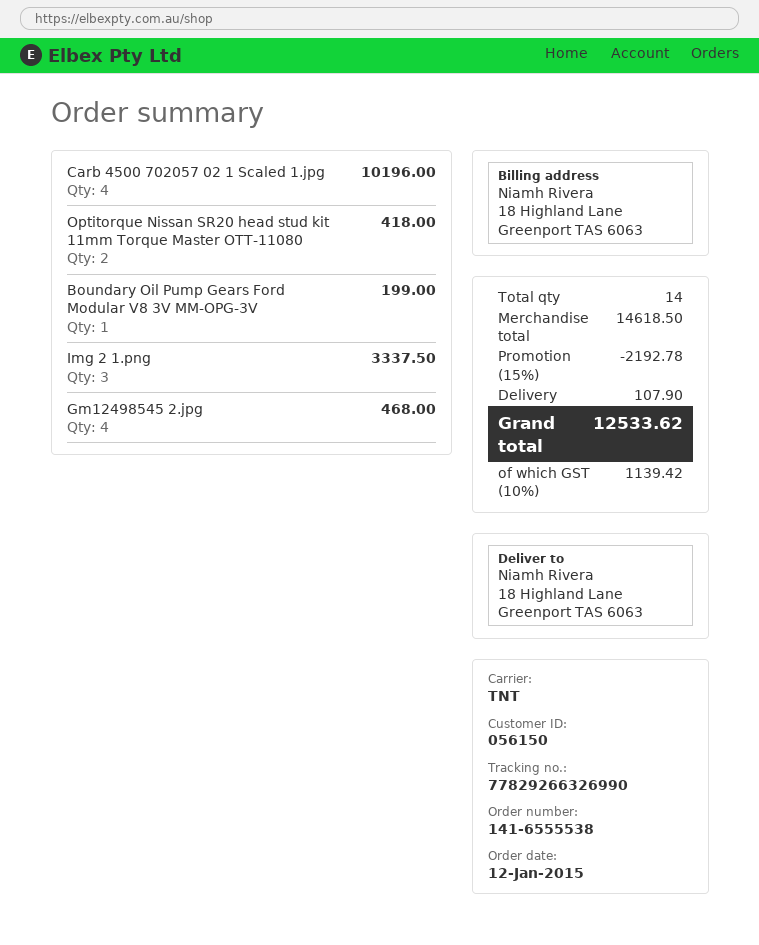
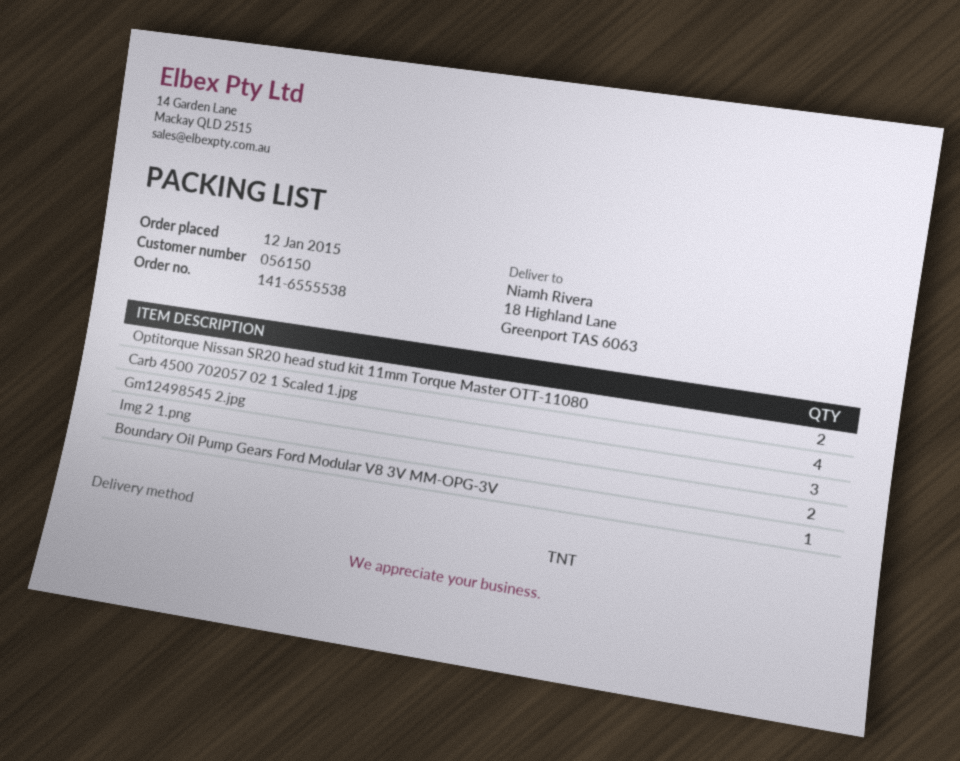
Img 2 1.png: 3 -> 2
Gm12498545 2.jpg: 4 -> 3

